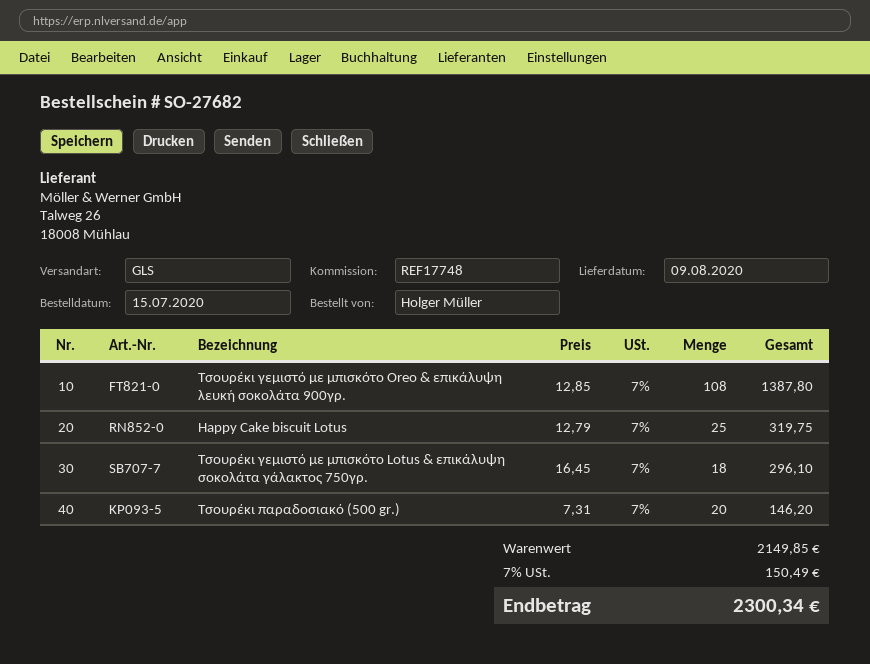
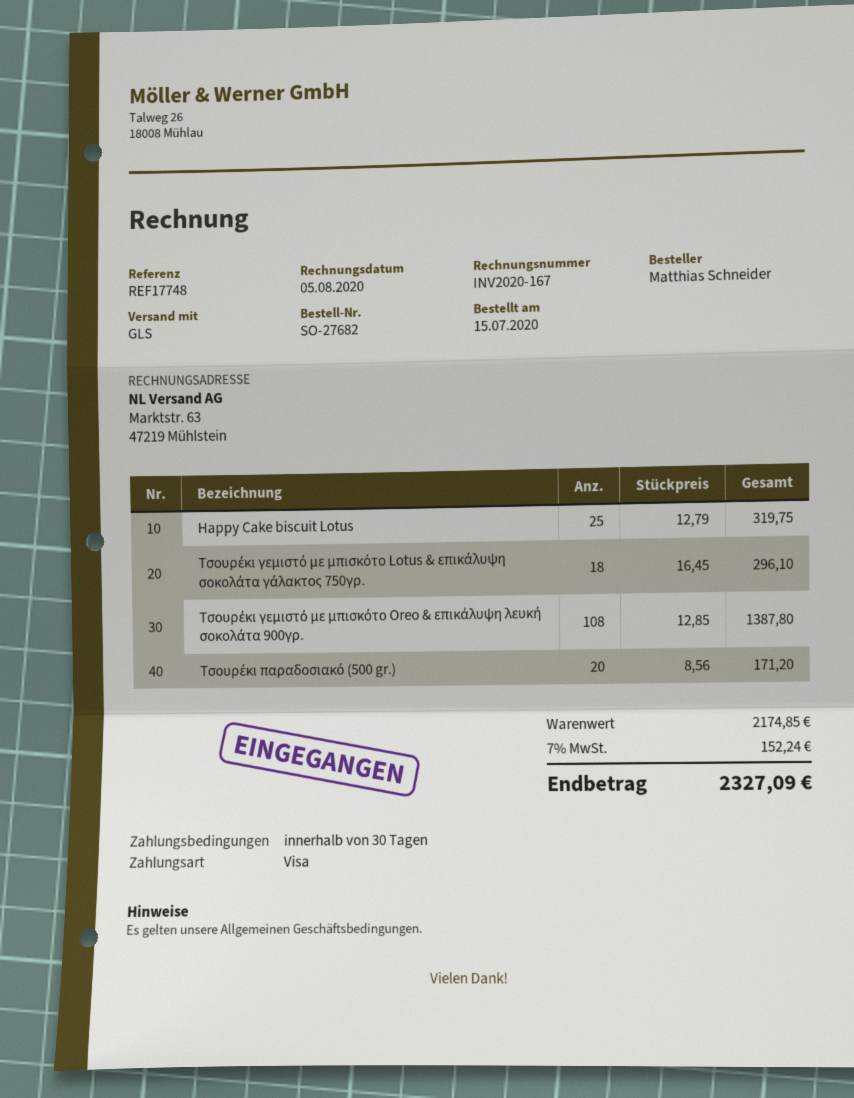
ordered by: Holger Müller -> Matthias Schneider
Τσουρέκι παραδοσιακό (500 gr.): 20 x 7.31 = 146.20 -> 20 x 8.56 = 171.20
subtotal: 2149.85 -> 2174.85
tax: 7% = 150.49 -> 7% = 152.24
total: 2300.34 -> 2327.09

